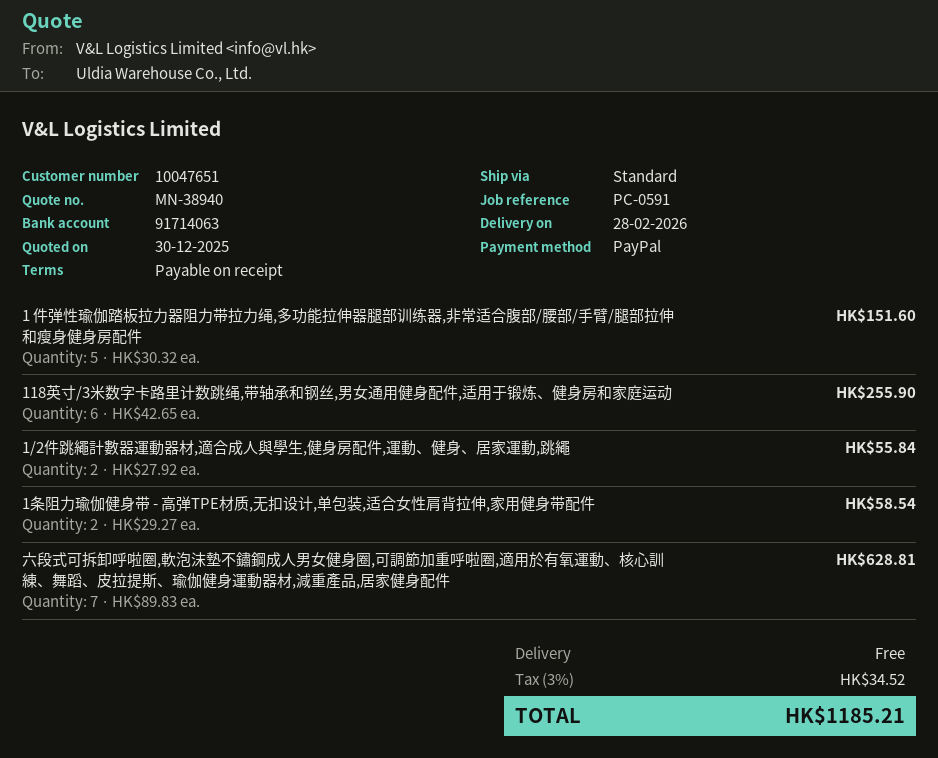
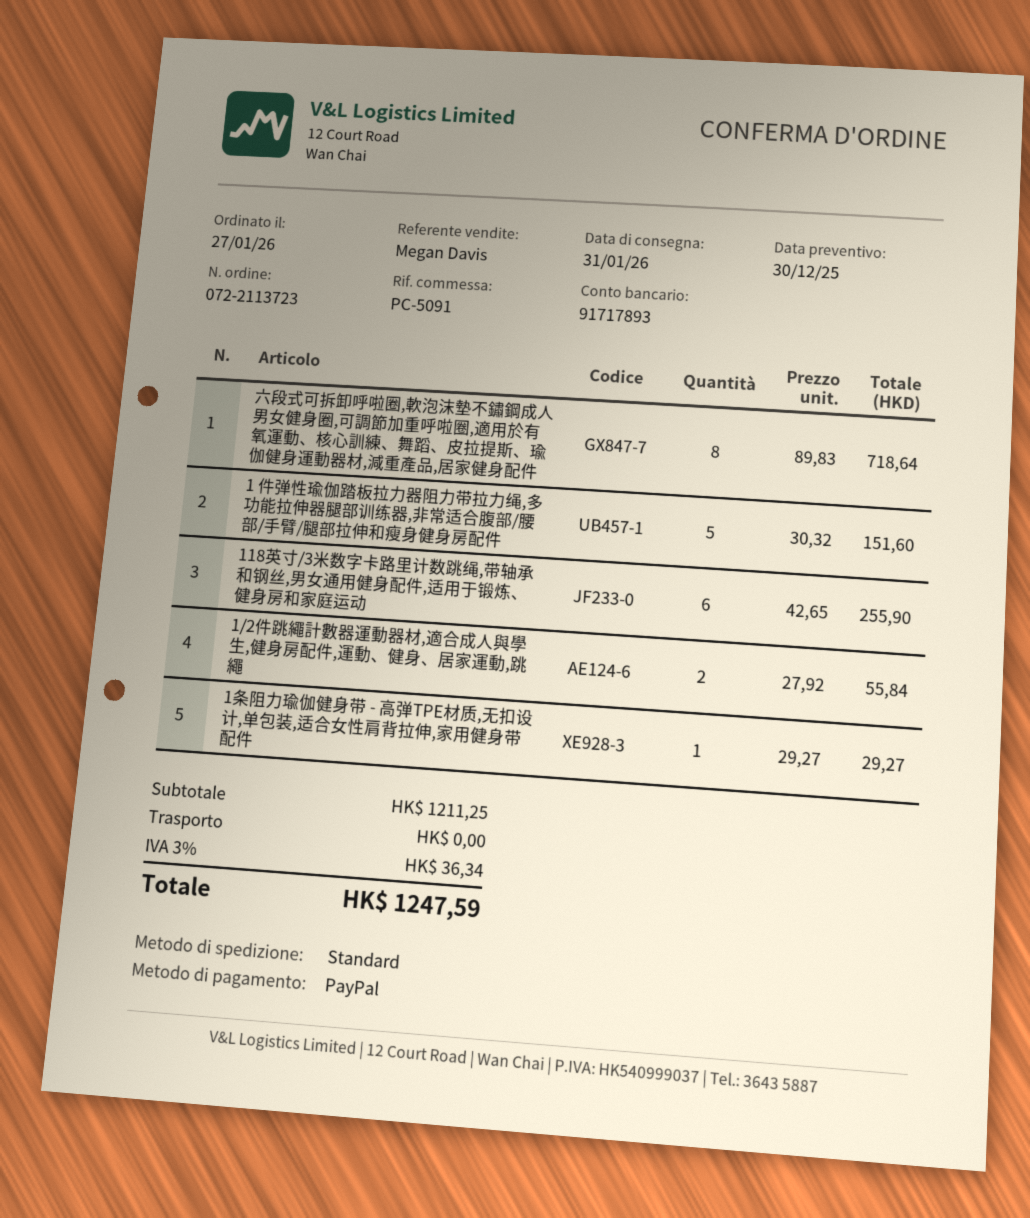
delivery date: 2026-02-28 -> 2026-01-31
reference: PC-0591 -> PC-5091
bank account: 91714063 -> 91717893
1条阻力瑜伽健身带 - 高弹TPE材质,无扣设计,单包装,适合女性肩背拉伸,家用健身带配件: 2 x 29.27 = 58.54 -> 1 x 29.27 = 29.27
六段式可拆卸呼啦圈,軟泡沫墊不鏽鋼成人男女健身圈,可調節加重呼啦圈,適用於有氧運動、核心訓練、舞蹈、皮拉提斯、瑜伽健身運動器材,減重產品,居家健身配件: 7 x 89.83 = 628.81 -> 8 x 89.83 = 718.64
tax: 3% = 34.52 -> 3% = 36.34
total: 1185.21 -> 1247.59

